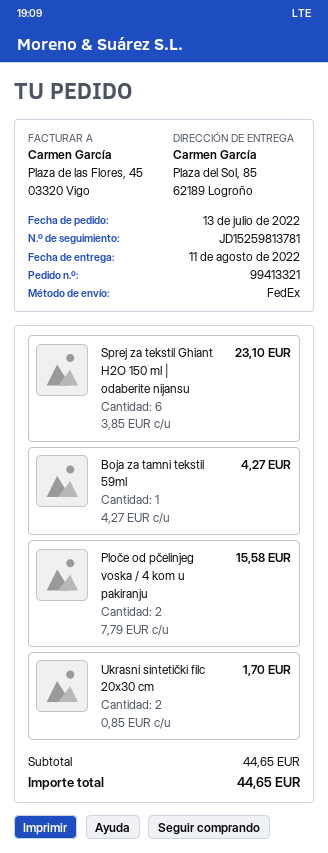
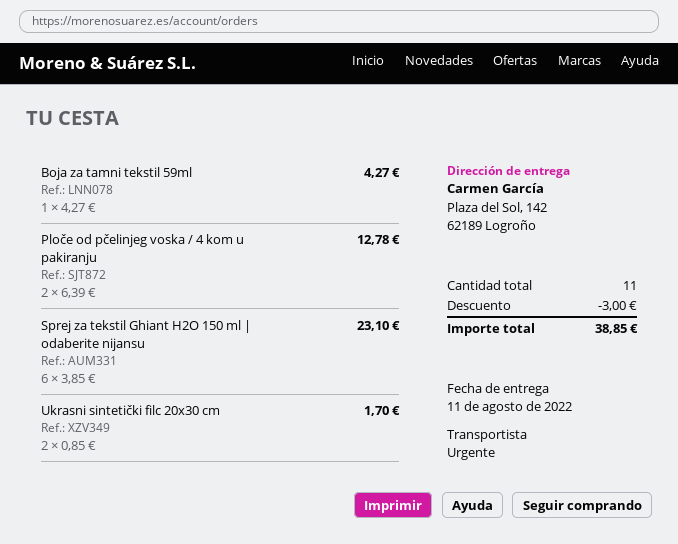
shipping method: FedEx -> express
ship to: Plaza del Sol, 85, 62189 Logroño -> Plaza del Sol, 142, 62189 Logroño
Ploče od pčelinjeg voska / 4 kom u pakiranju: 2 x 7.79 = 15.58 -> 2 x 6.39 = 12.78
discount: none -> 3.00
total: 44.65 -> 38.85

